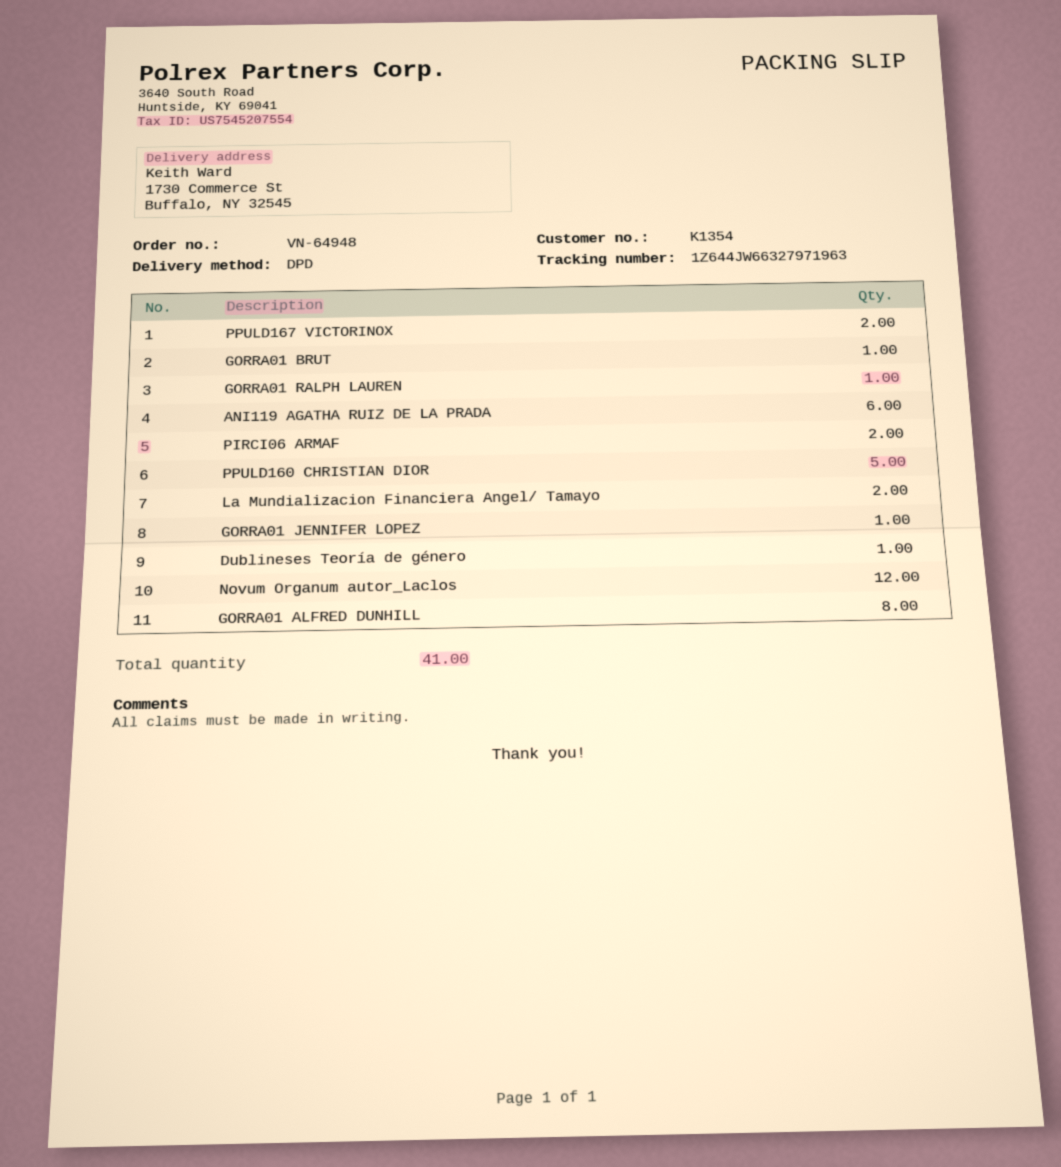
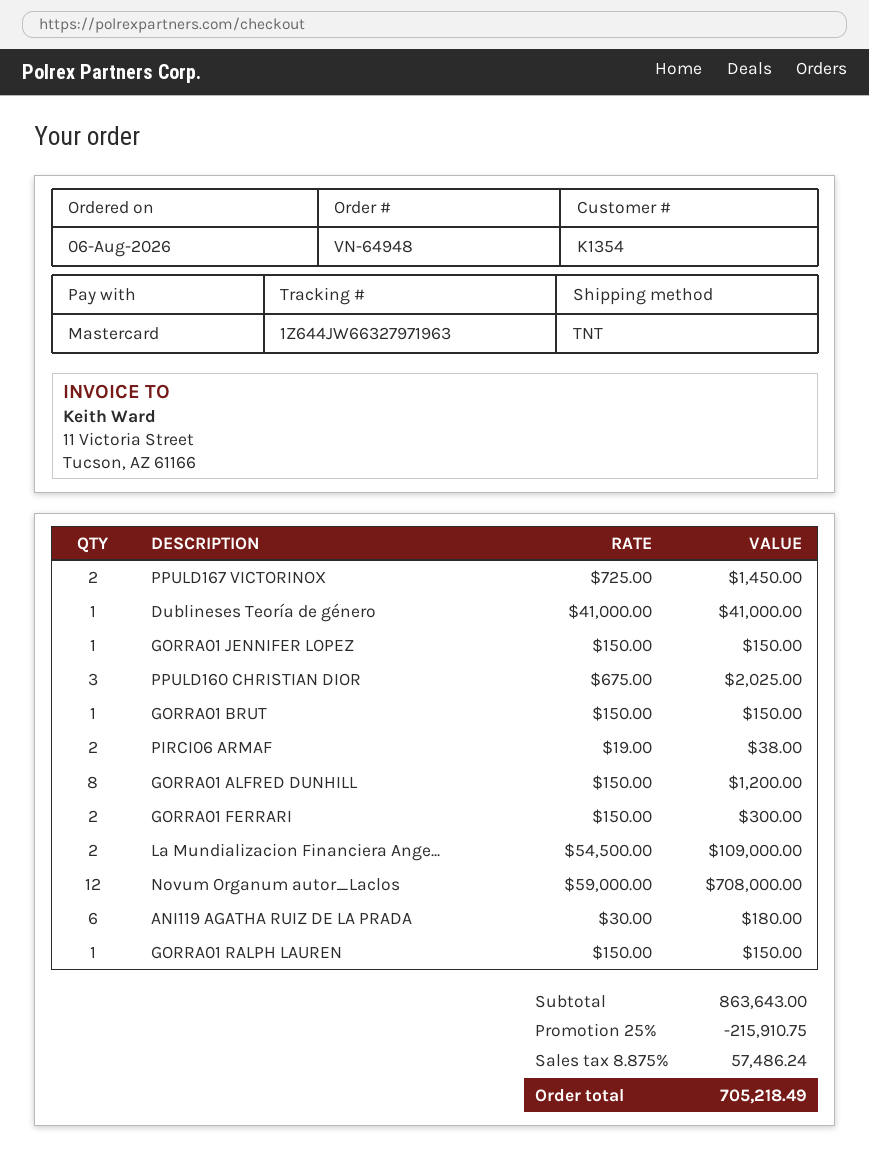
shipping method: DPD -> TNT
PPULD160 CHRISTIAN DIOR: 5 -> 3
GORRA01 FERRARI: none -> 2

